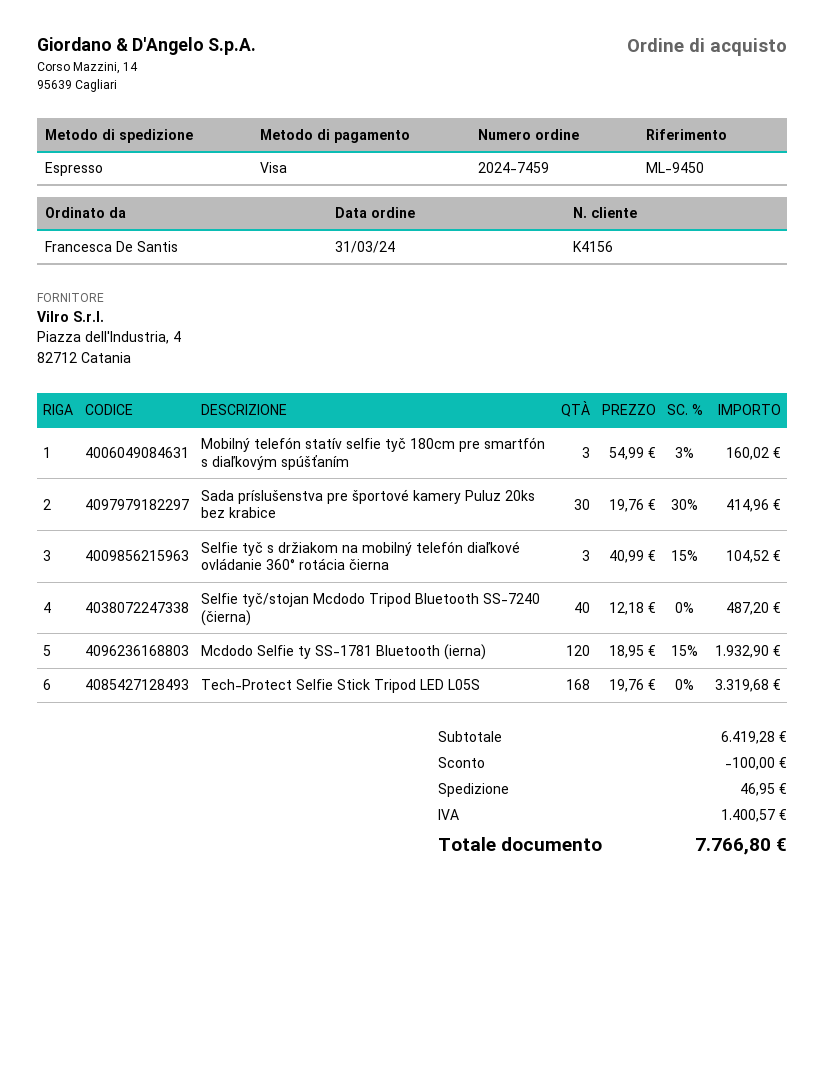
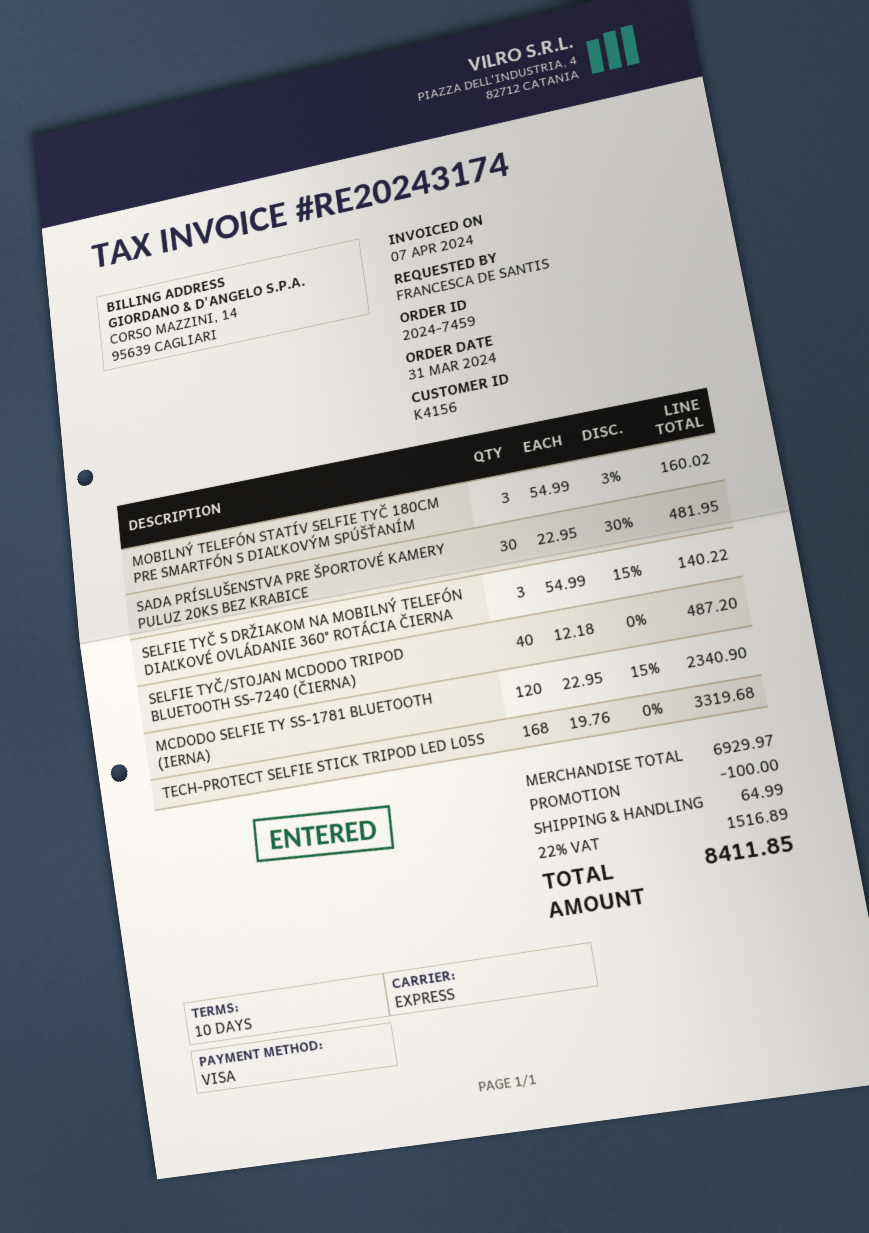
Sada príslušenstva pre športové kamery Puluz 20ks bez krabice: 30 x 19.76 - 30% = 414.96 -> 30 x 22.95 - 30% = 481.95
Selfie tyč s držiakom na mobilný telefón diaľkové ovládanie 360° rotácia čierna: 3 x 40.99 - 15% = 104.52 -> 3 x 54.99 - 15% = 140.22
Mcdodo Selfie ty SS-1781 Bluetooth (ierna): 120 x 18.95 - 15% = 1932.90 -> 120 x 22.95 - 15% = 2340.90
subtotal: 6419.28 -> 6929.97
shipping: 46.95 -> 64.99
tax: 1400.57 -> 1516.89
total: 7766.80 -> 8411.85

